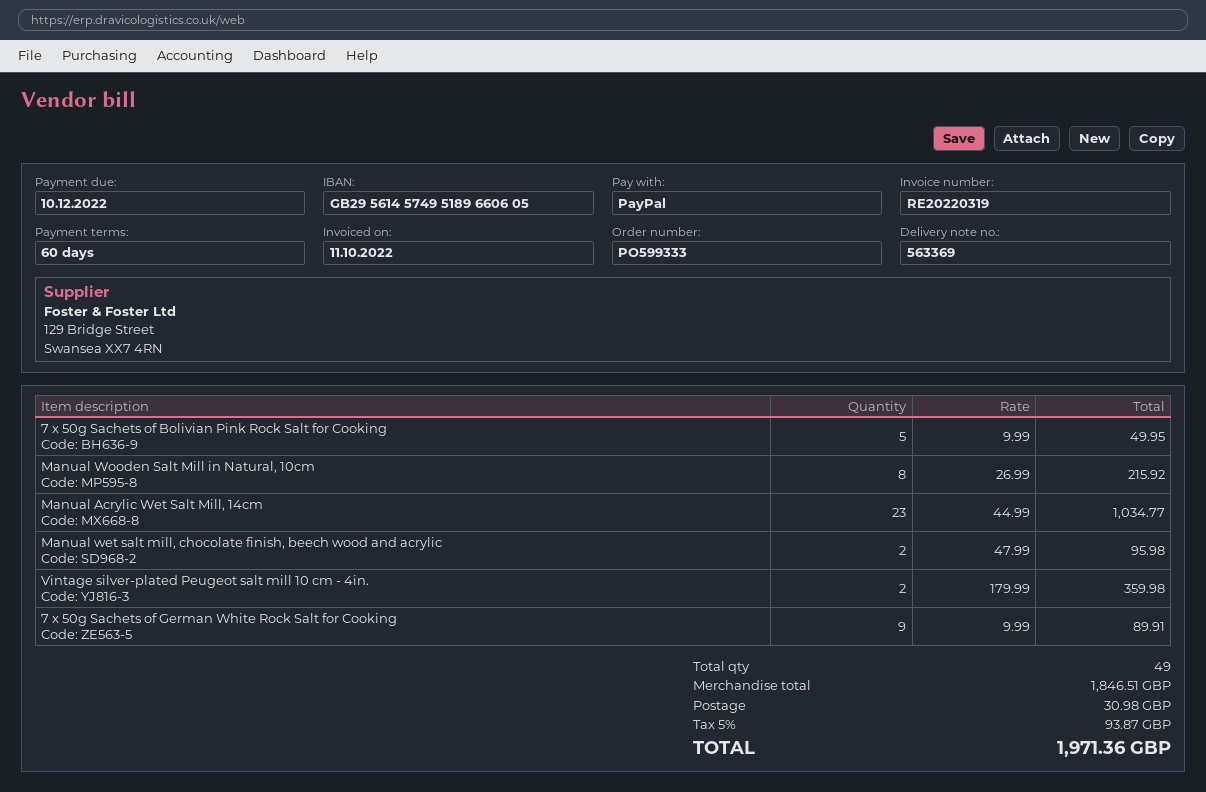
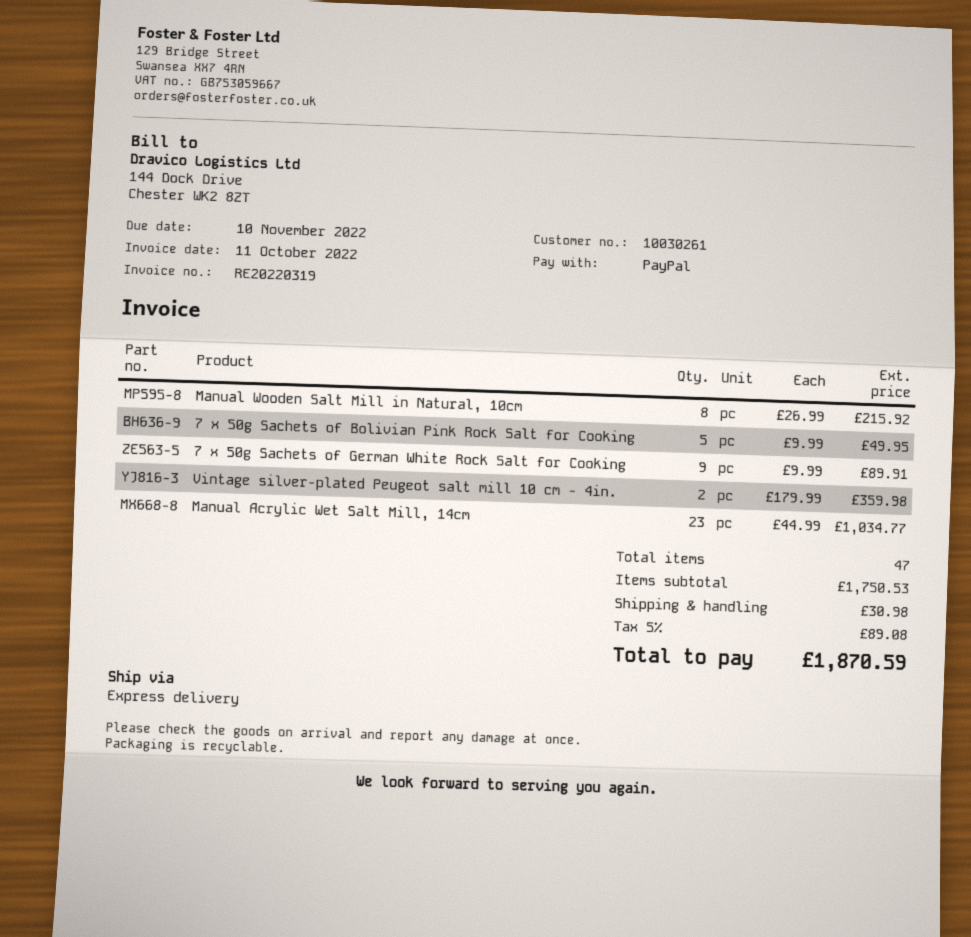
due date: 2022-12-10 -> 2022-11-10
Manual wet salt mill, chocolate finish, beech wood and acrylic: 2 x 47.99 = 95.98 -> none
total quantity: 49 -> 47
subtotal: 1846.51 -> 1750.53
tax: 5% = 93.87 -> 5% = 89.08
total: 1971.36 -> 1870.59

